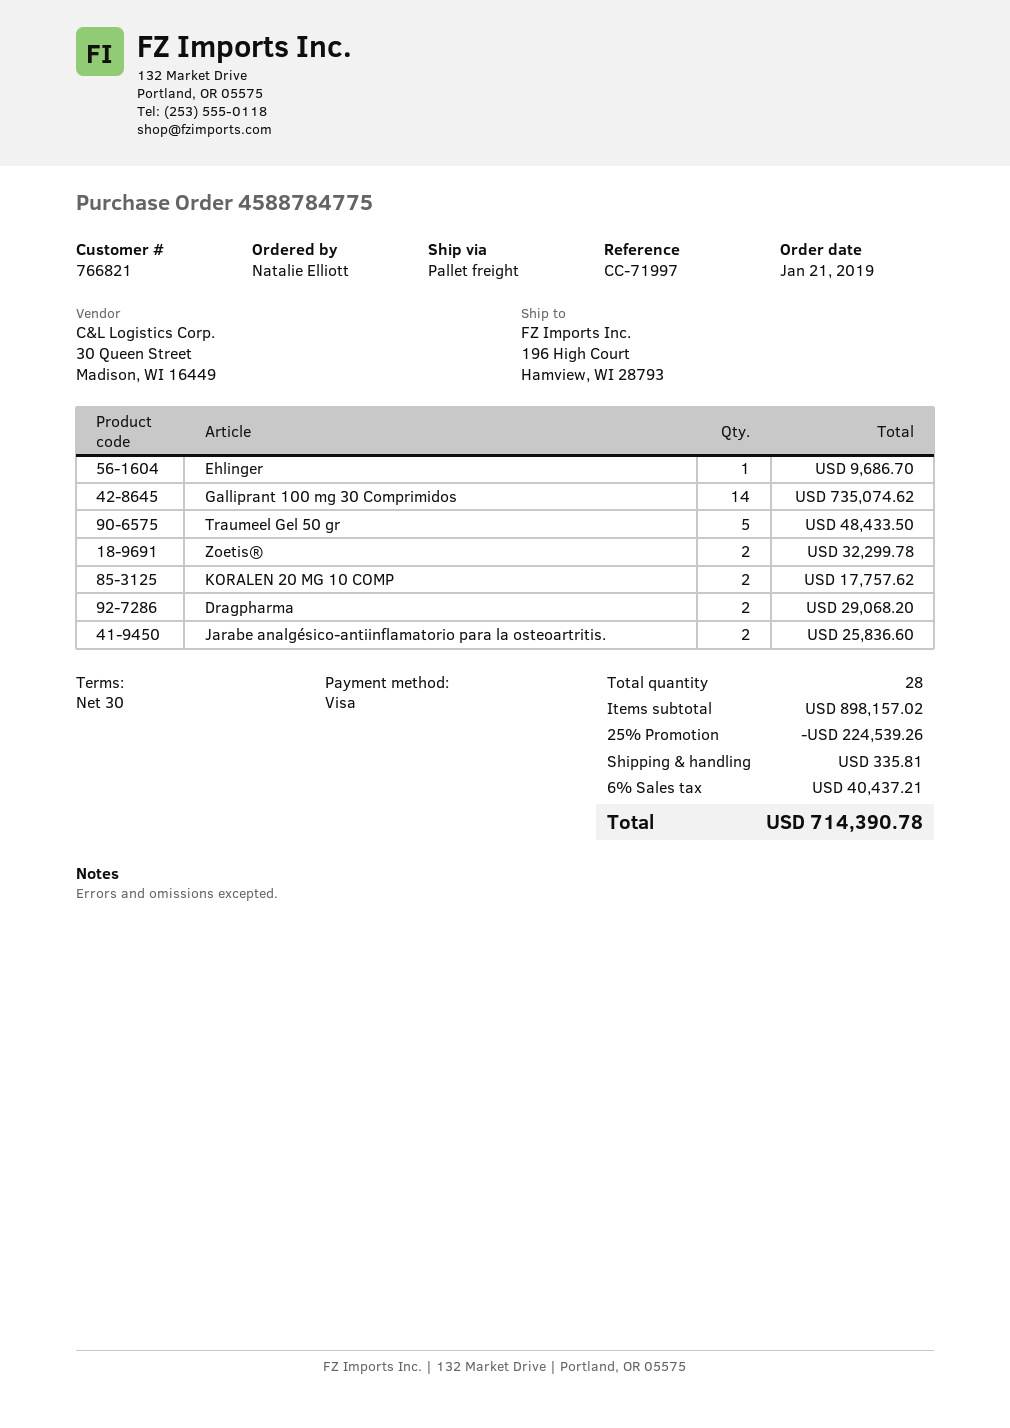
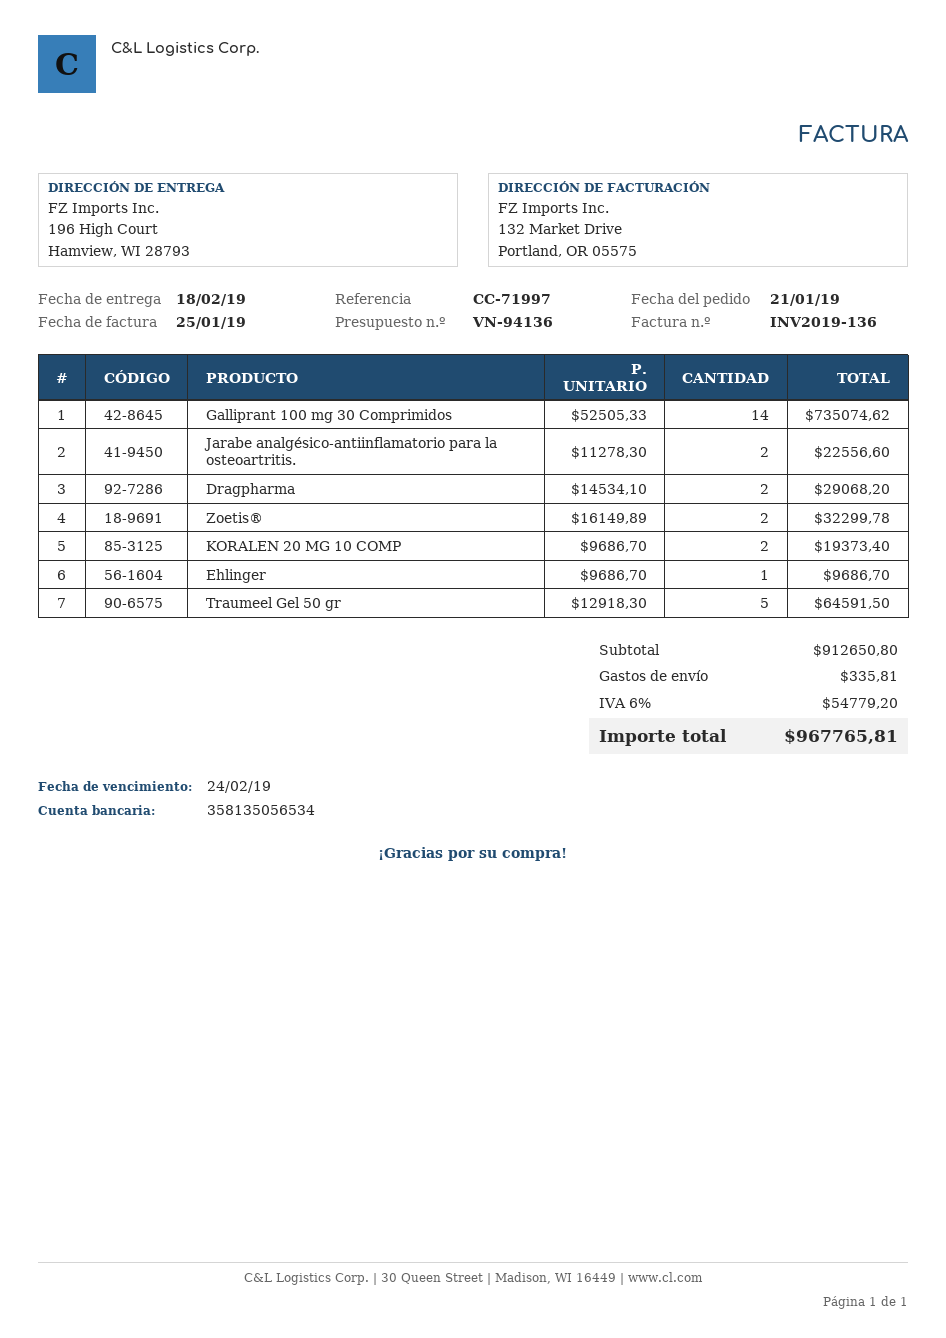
Traumeel Gel 50 gr: 5 for 48433.50 -> 5 for 64591.50
KORALEN 20 MG 10 COMP: 2 for 17757.62 -> 2 for 19373.40
Jarabe analgésico-antiinflamatorio para la osteoartritis.: 2 for 25836.60 -> 2 for 22556.60
subtotal: 898157.02 -> 912650.80
discount: 25% = 224539.26 -> none
tax: 6% = 40437.21 -> 6% = 54779.20
total: 714390.78 -> 967765.81

